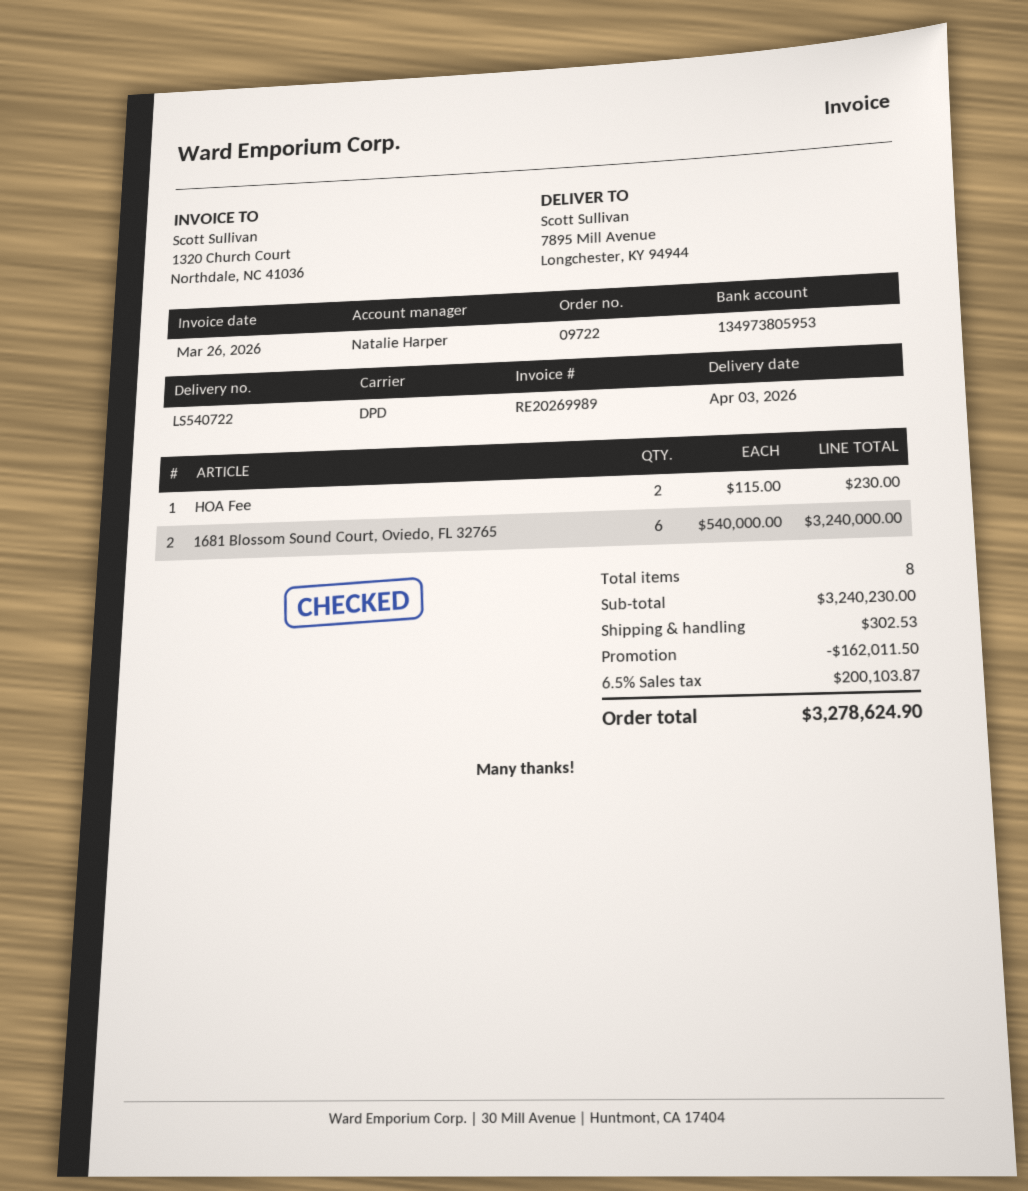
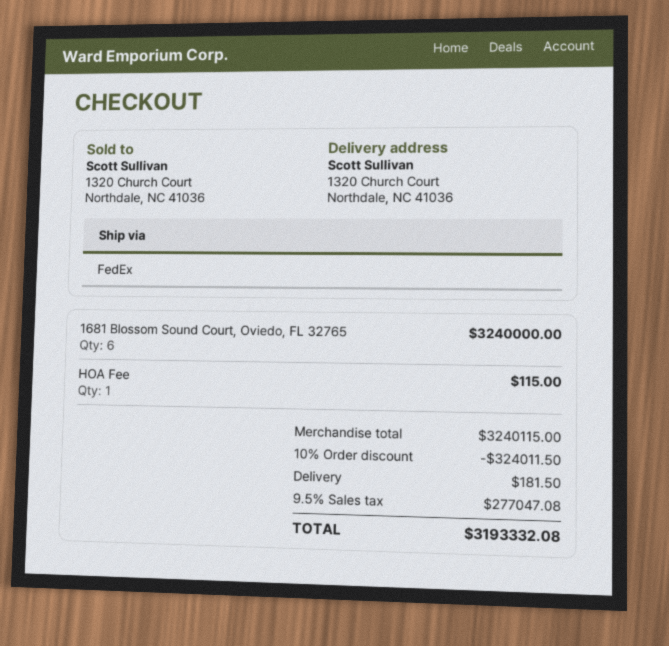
shipping method: DPD -> FedEx
ship to: 7895 Mill Avenue, Longchester, KY 94944 -> 1320 Church Court, Northdale, NC 41036
HOA Fee: 2 for 230.00 -> 1 for 115.00
subtotal: 3240230.00 -> 3240115.00
discount: 162011.50 -> 324011.50
shipping: 302.53 -> 181.50
tax: 6.5% = 200103.87 -> 9.5% = 277047.08
total: 3278624.90 -> 3193332.08

